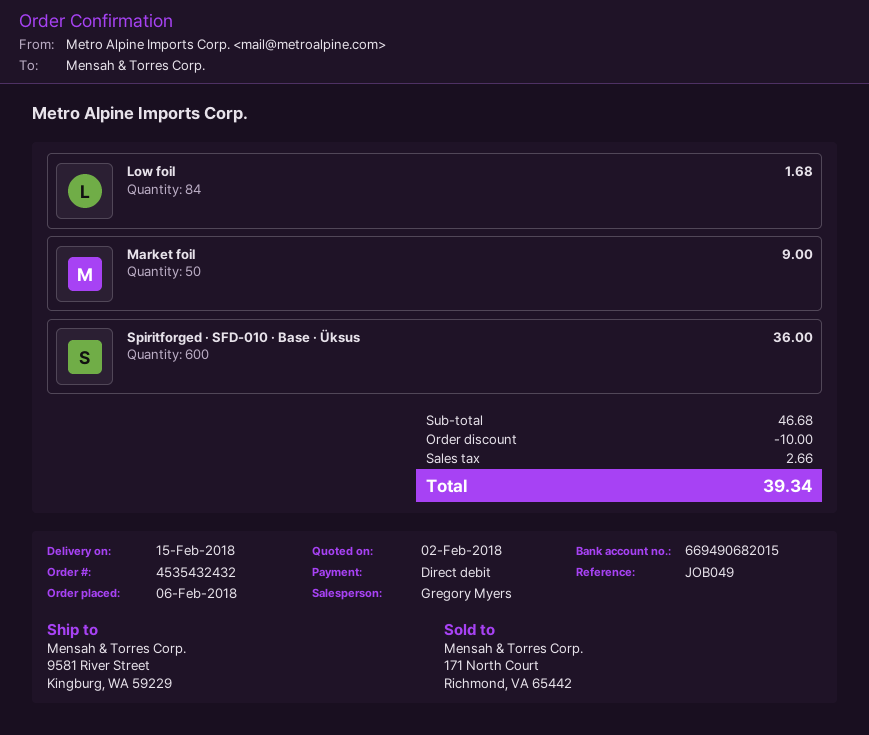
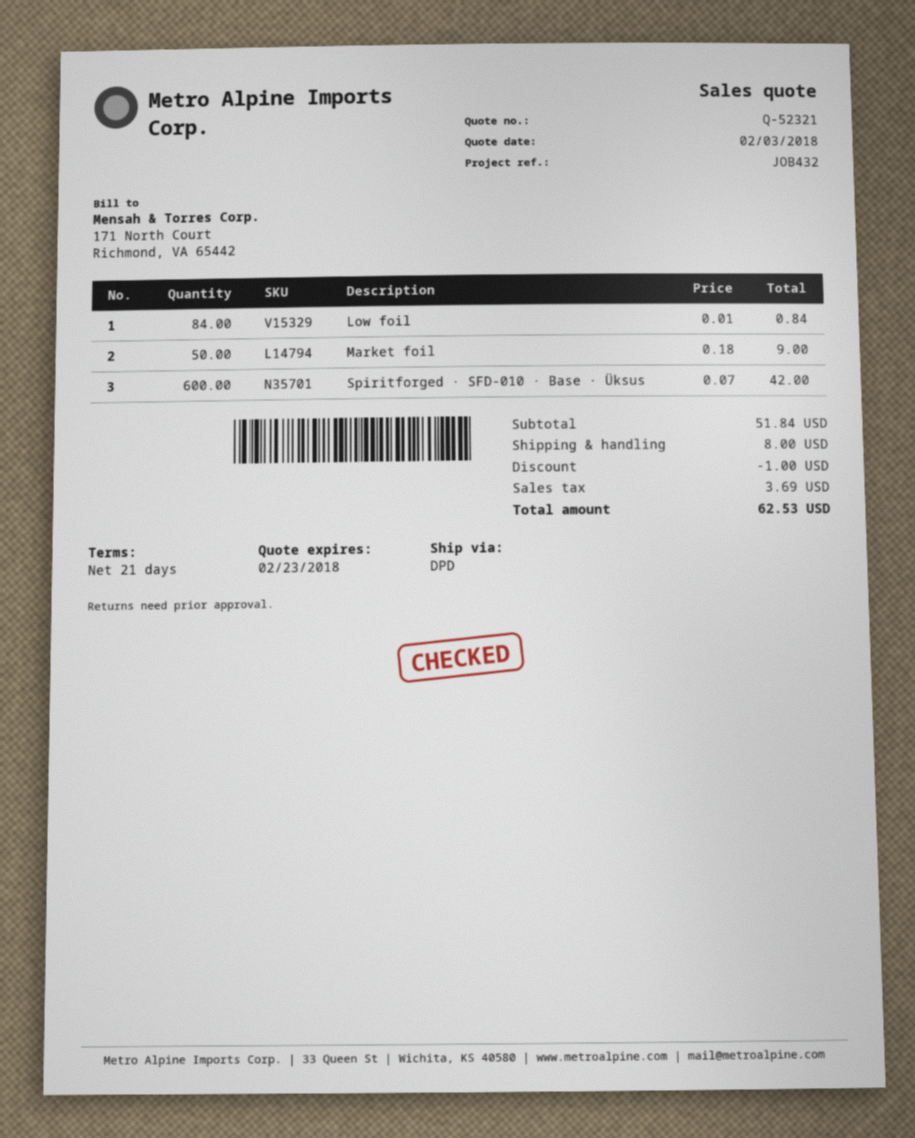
quote date: 2018-02-02 -> 2018-02-03
reference: JOB049 -> JOB432
Low foil: 84 for 1.68 -> 84 for 0.84
Spiritforged · SFD-010 · Base · Üksus: 600 for 36.00 -> 600 for 42.00
subtotal: 46.68 -> 51.84
discount: 10.00 -> 1.00
shipping: none -> 8.00
tax: 2.66 -> 3.69
total: 39.34 -> 62.53

